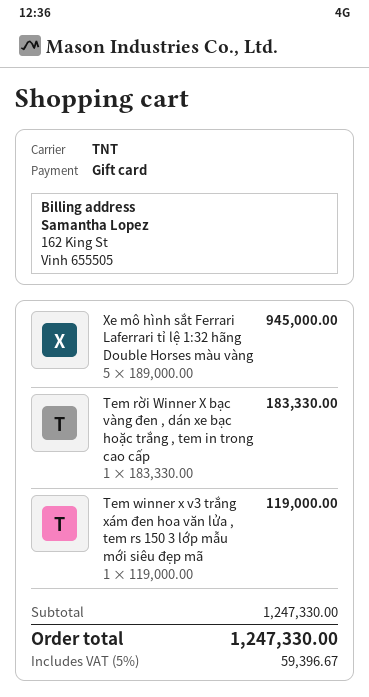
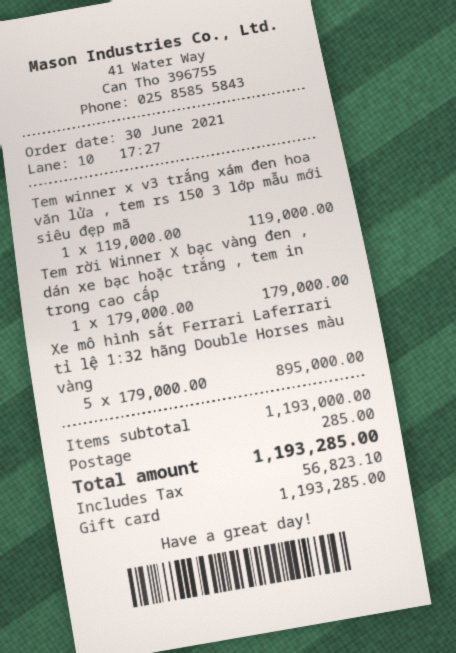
Xe mô hình sắt Ferrari Laferrari tỉ lệ 1:32 hãng Double Horses màu vàng: 5 x 189000.00 = 945000.00 -> 5 x 179000.00 = 895000.00
Tem rời Winner X bạc vàng đen , dán xe bạc hoặc trắng , tem in trong cao cấp: 1 x 183330.00 = 183330.00 -> 1 x 179000.00 = 179000.00
subtotal: 1247330.00 -> 1193000.00
shipping: none -> 285.00
tax: 59396.67 -> 56823.10
total: 1247330.00 -> 1193285.00

